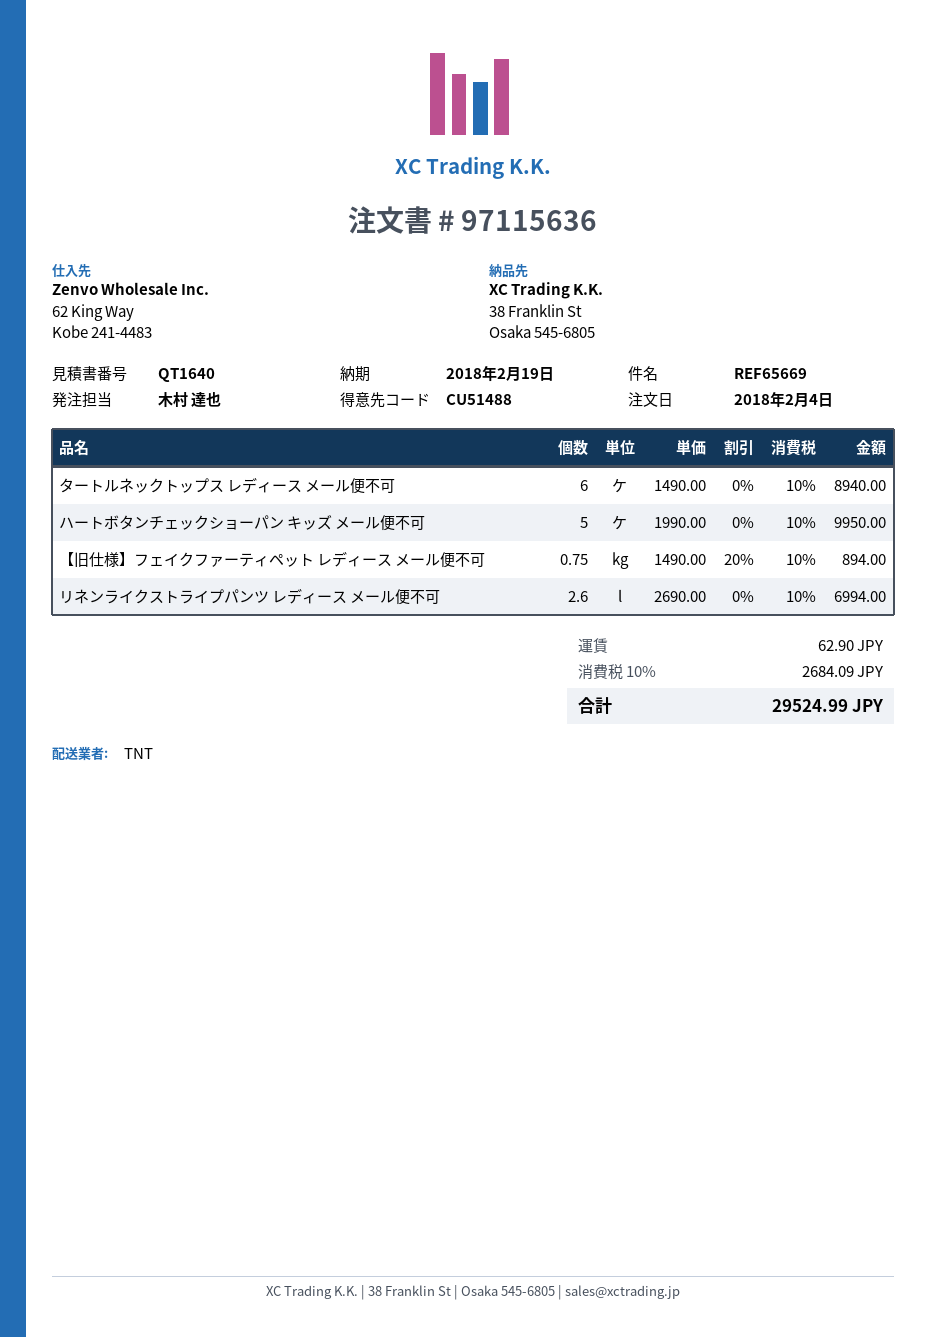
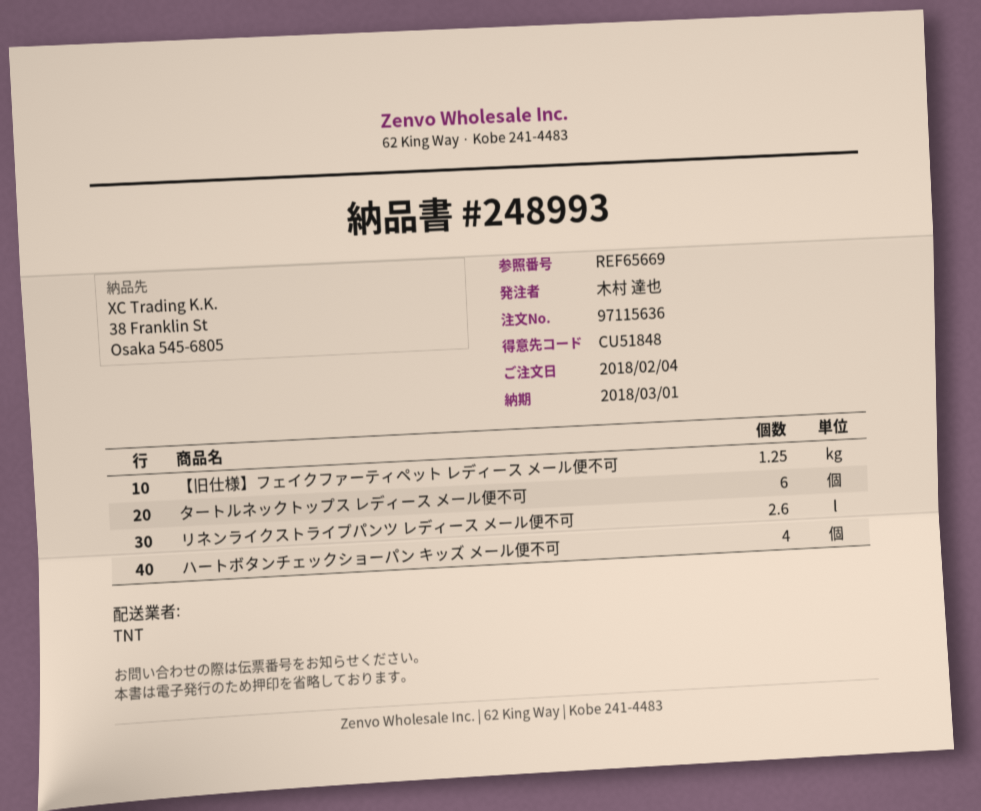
delivery date: 2018-02-19 -> 2018-03-01
customer number: CU51488 -> CU51848
ハートボタンチェックショーパン キッズ メール便不可: 5 -> 4
【旧仕様】フェイクファーティペット レディース メール便不可: 0.75 -> 1.25

